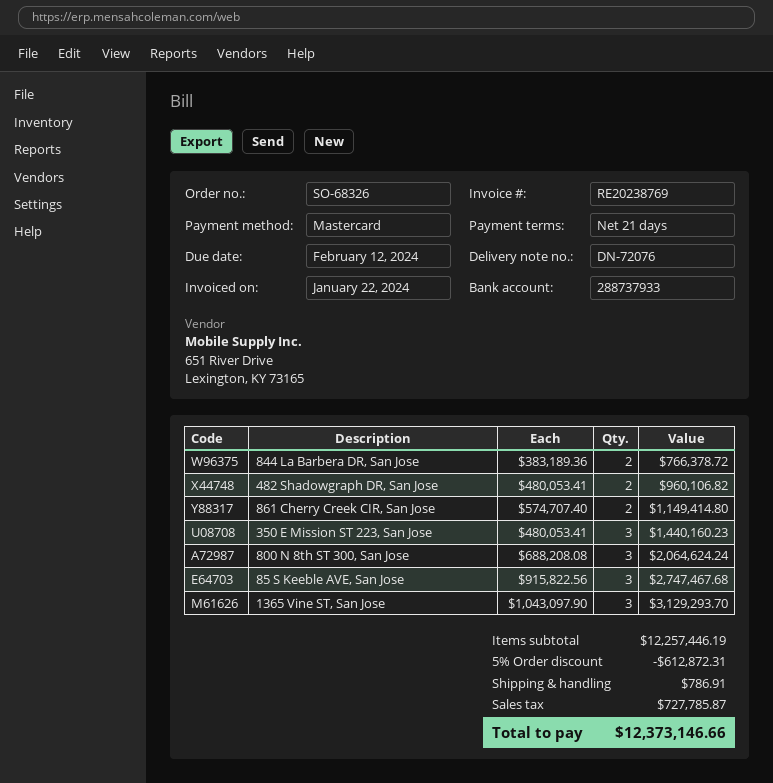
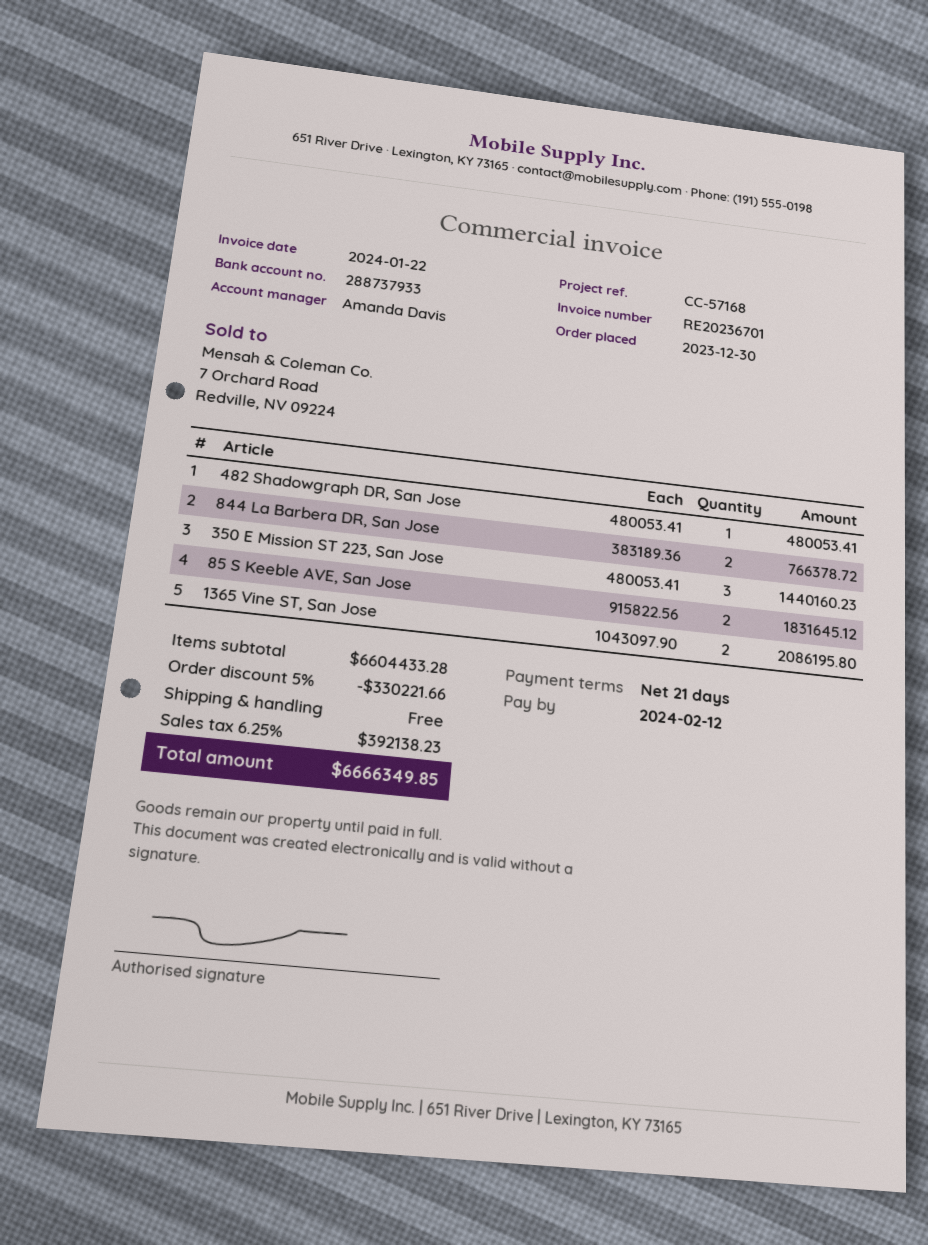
invoice number: RE20238769 -> RE20236701
482 Shadowgraph DR, San Jose: 2 x 480053.41 = 960106.82 -> 1 x 480053.41 = 480053.41
861 Cherry Creek CIR, San Jose: 2 x 574707.40 = 1149414.80 -> none
800 N 8th ST 300, San Jose: 3 x 688208.08 = 2064624.24 -> none
85 S Keeble AVE, San Jose: 3 x 915822.56 = 2747467.68 -> 2 x 915822.56 = 1831645.12
1365 Vine ST, San Jose: 3 x 1043097.90 = 3129293.70 -> 2 x 1043097.90 = 2086195.80
subtotal: 12257446.19 -> 6604433.28
discount: 5% = 612872.31 -> 5% = 330221.66
shipping: 786.91 -> 0.00
tax: 727785.87 -> 392138.23
total: 12373146.66 -> 6666349.85

